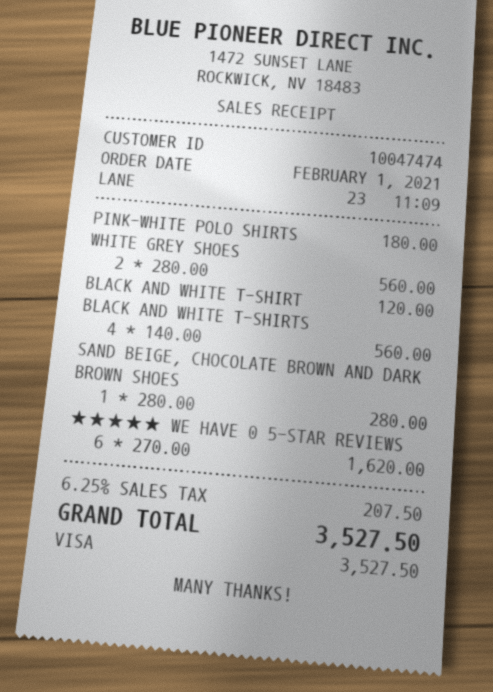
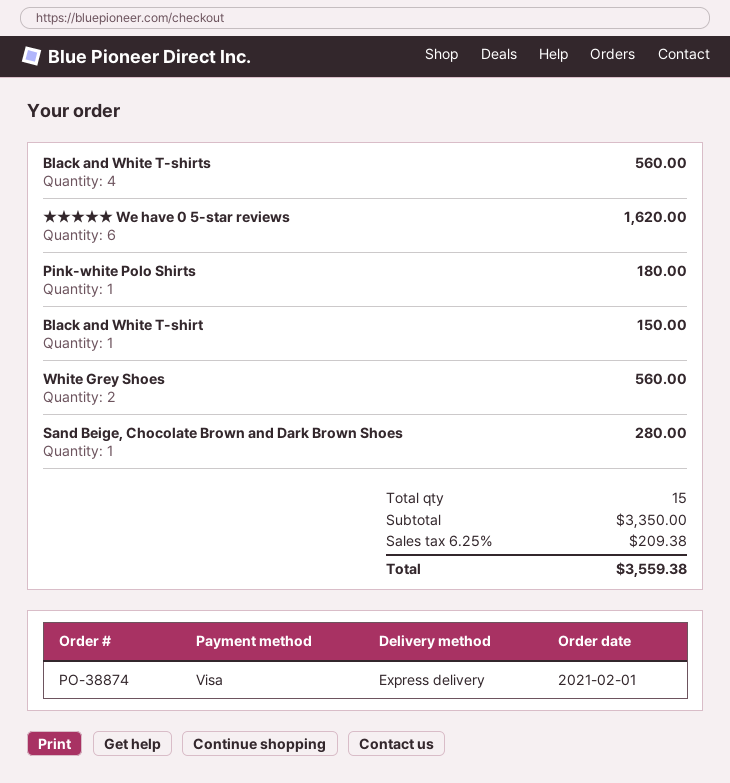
BLACK AND WHITE T-SHIRT: 1 for 120.00 -> 1 for 150.00
tax: 6.25% = 207.50 -> 6.25% = 209.38
total: 3527.50 -> 3559.38

